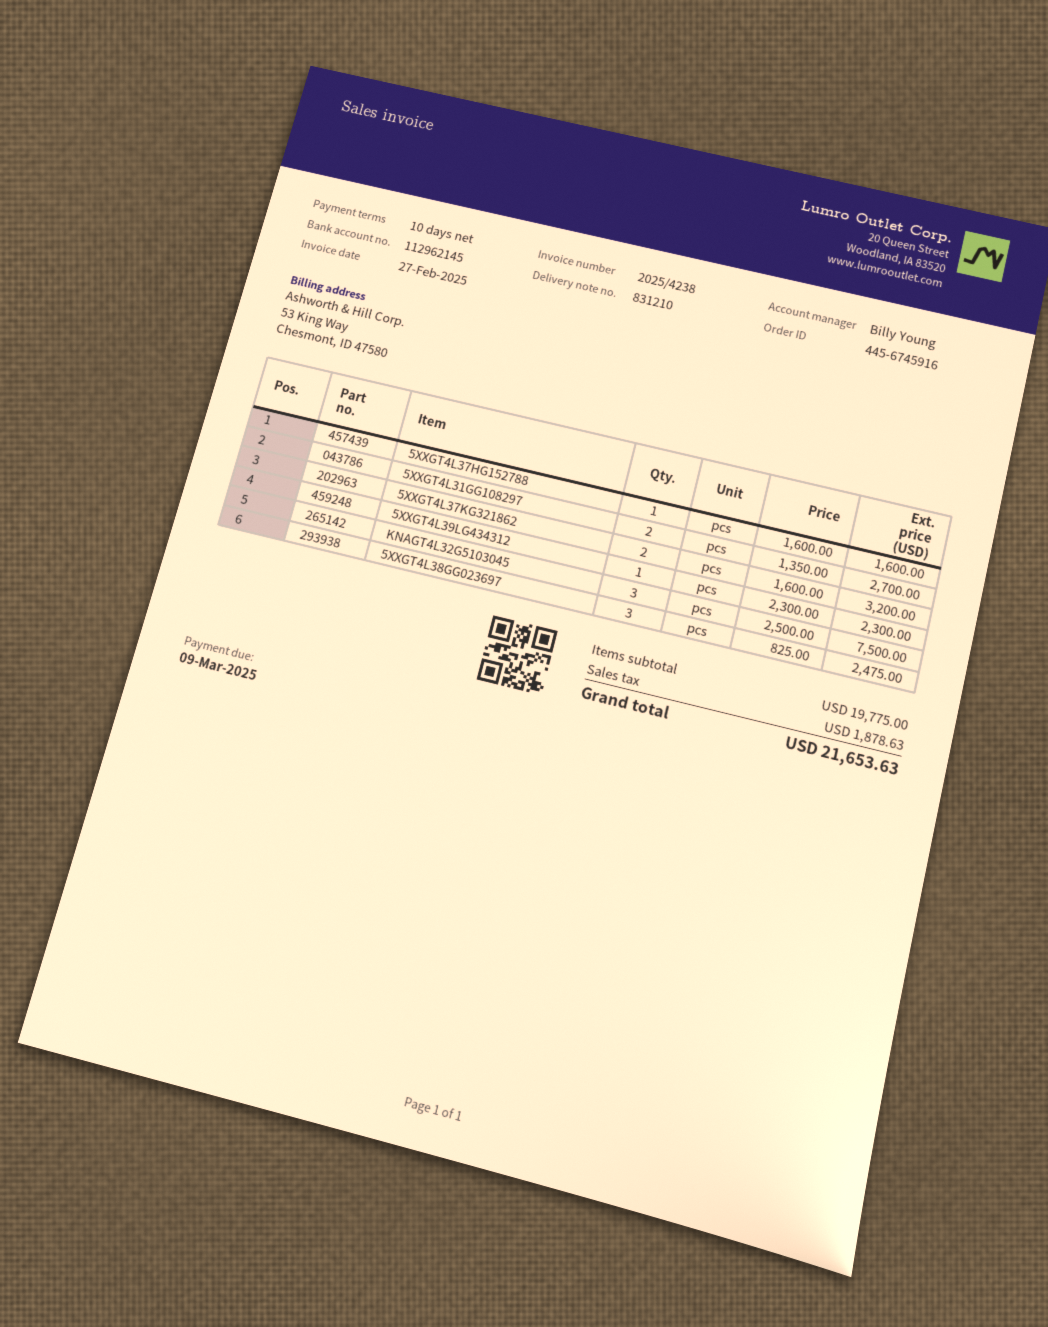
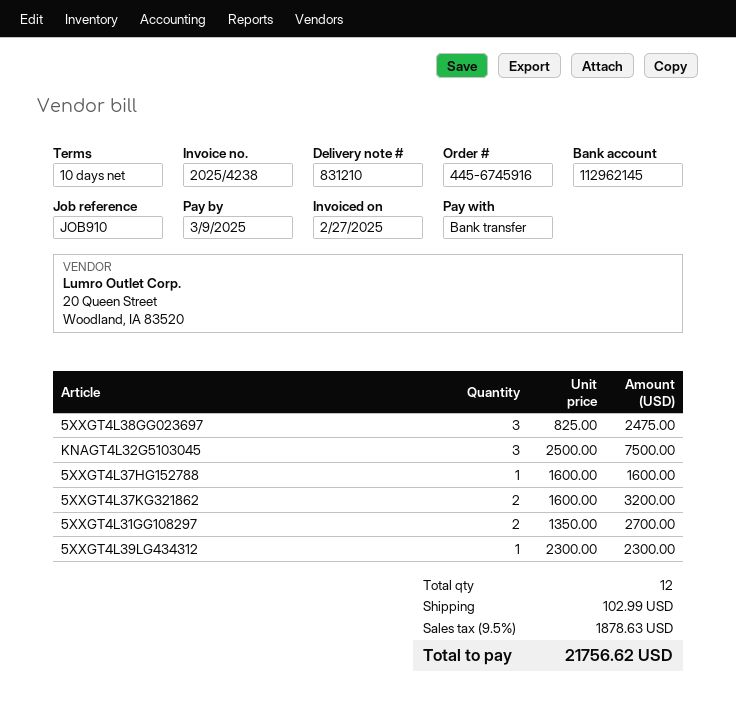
shipping: none -> 102.99
total: 21653.63 -> 21756.62

